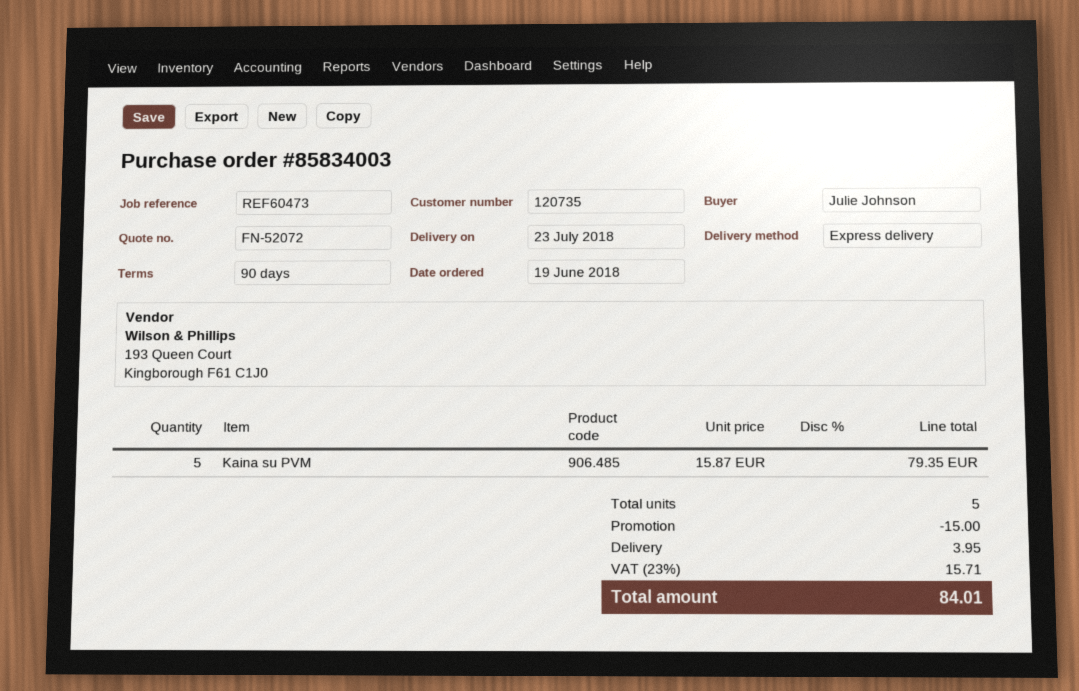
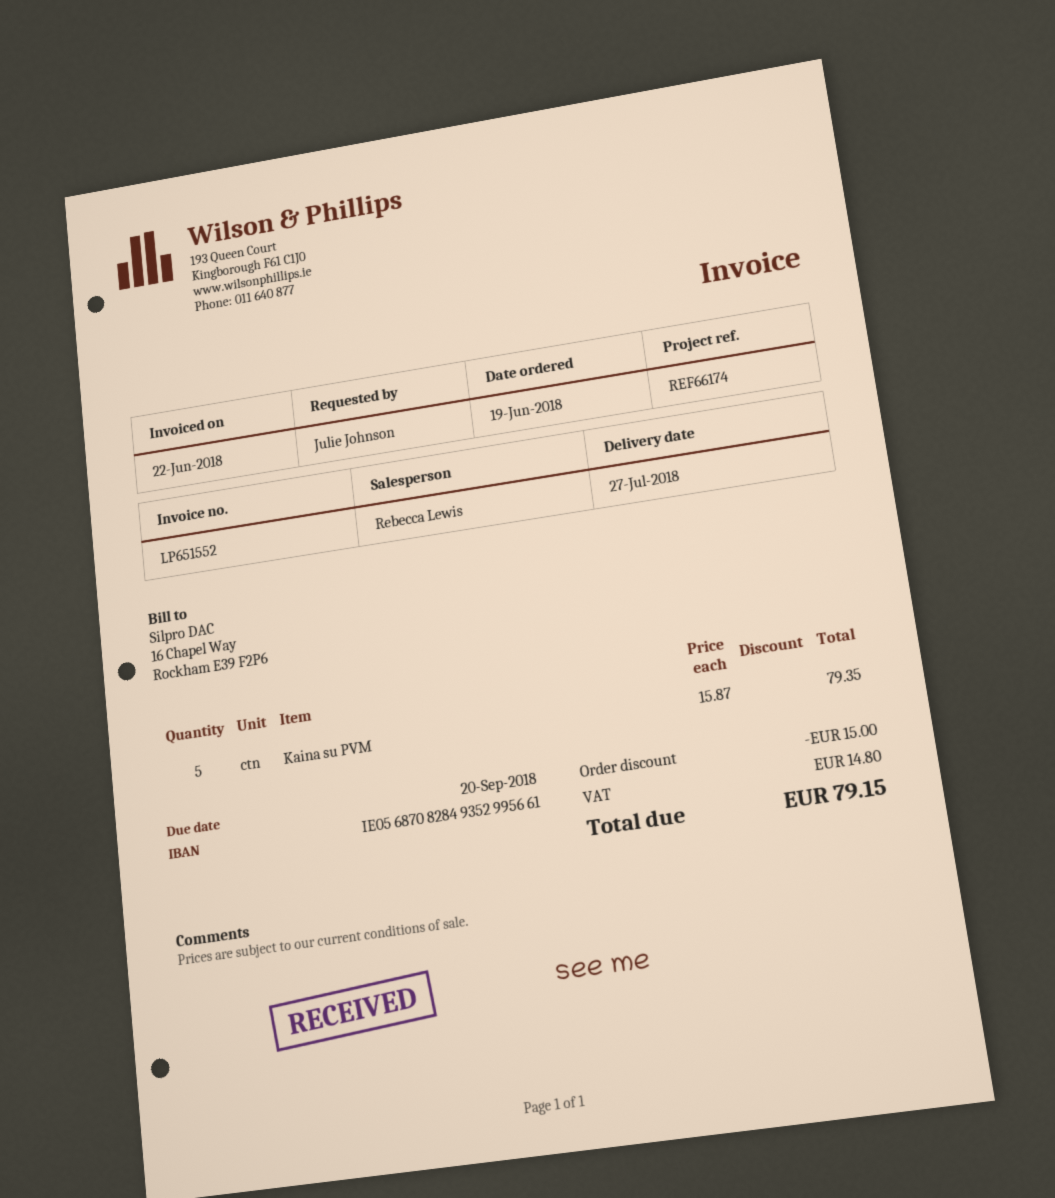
delivery date: 2018-07-23 -> 2018-07-27
reference: REF60473 -> REF66174
shipping: 3.95 -> none
tax: 15.71 -> 14.80
total: 84.01 -> 79.15

